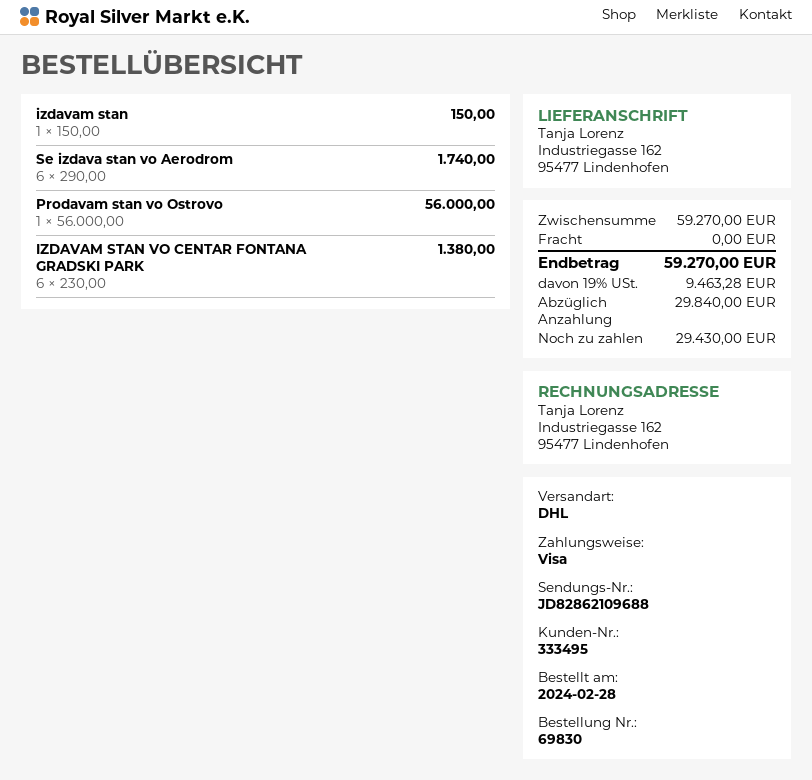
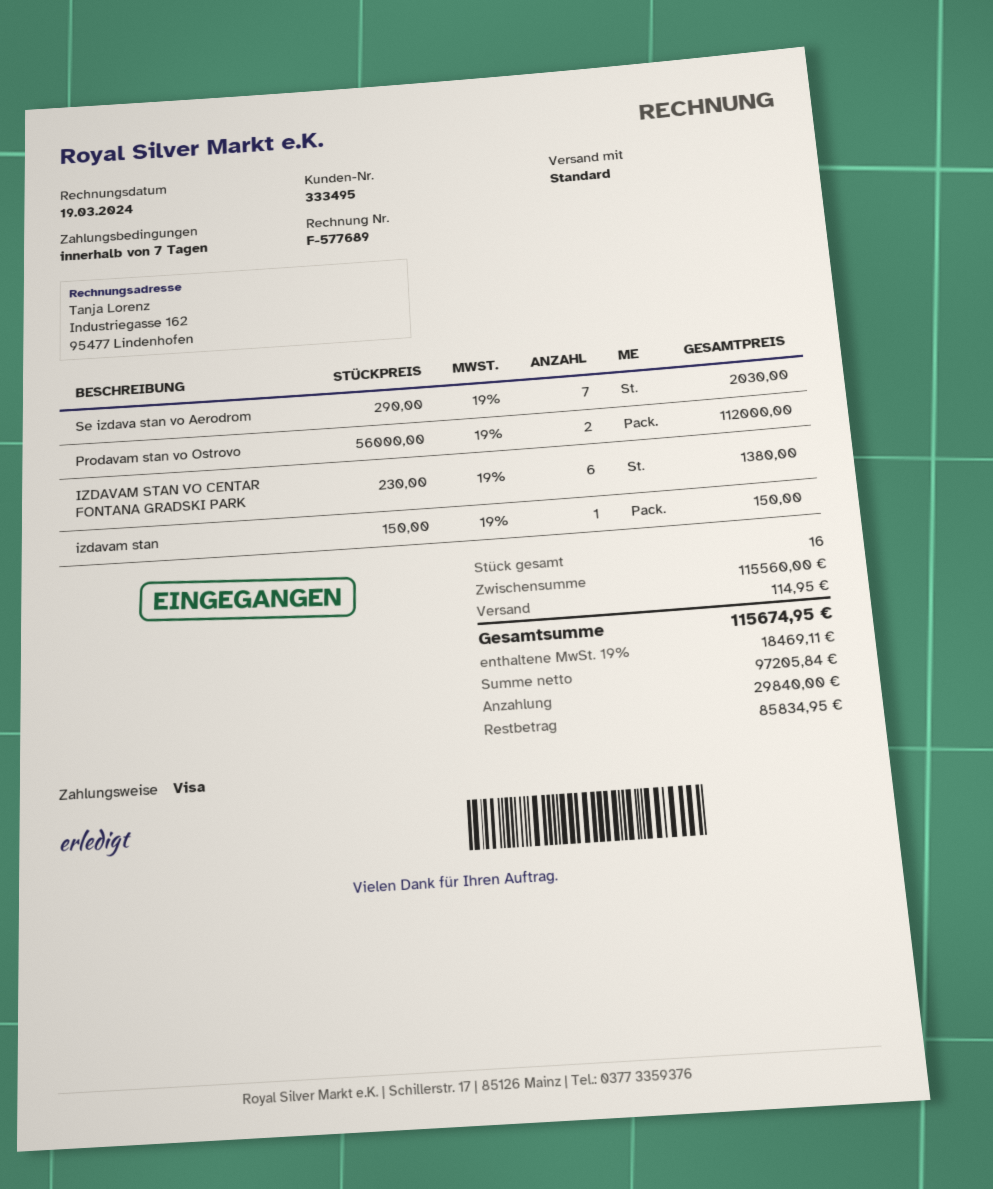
shipping method: DHL -> standard
Se izdava stan vo Aerodrom: 6 x 290.00 = 1740.00 -> 7 x 290.00 = 2030.00
Prodavam stan vo Ostrovo: 1 x 56000.00 = 56000.00 -> 2 x 56000.00 = 112000.00
subtotal: 59270.00 -> 115560.00
shipping: 0.00 -> 114.95
tax: 19% = 9463.28 -> 19% = 18469.11
total: 59270.00 -> 115674.95
balance: 29430.00 -> 85834.95

